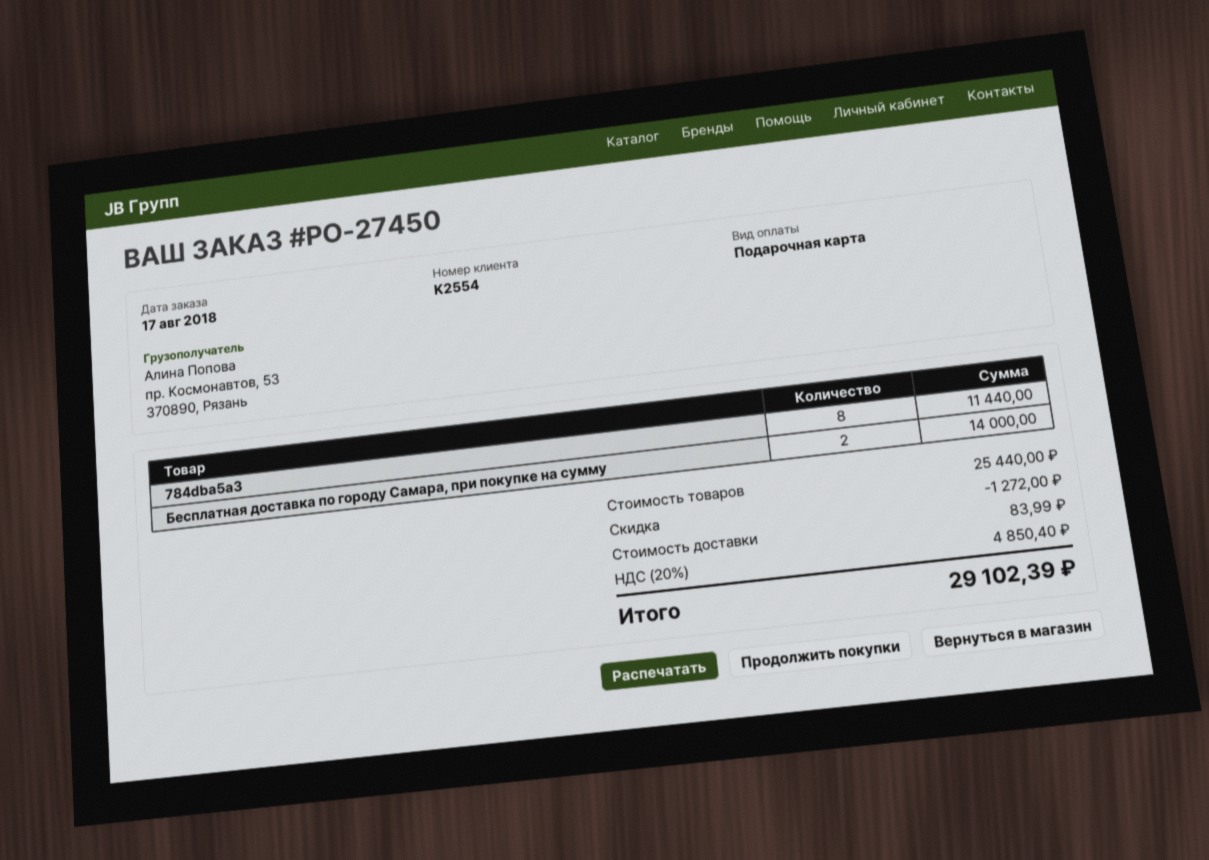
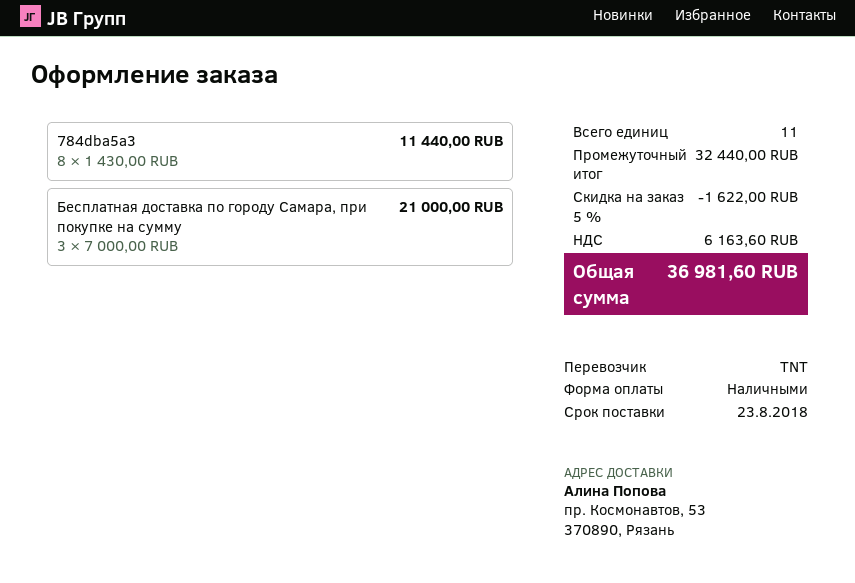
payment method: gift card -> cash
Бесплатная доставка по городу Самара, при покупке на сумму: 2 for 14000.00 -> 3 for 21000.00
subtotal: 25440.00 -> 32440.00
discount: 1272.00 -> 1622.00
shipping: 83.99 -> none
tax: 4850.40 -> 6163.60
total: 29102.39 -> 36981.60

